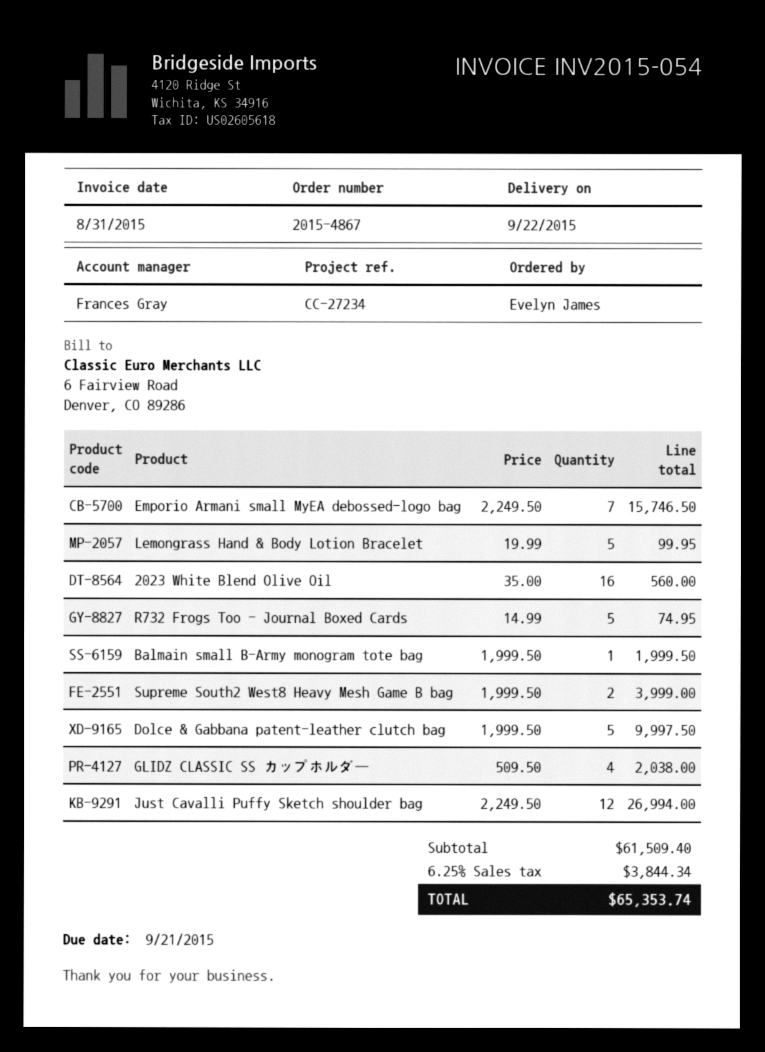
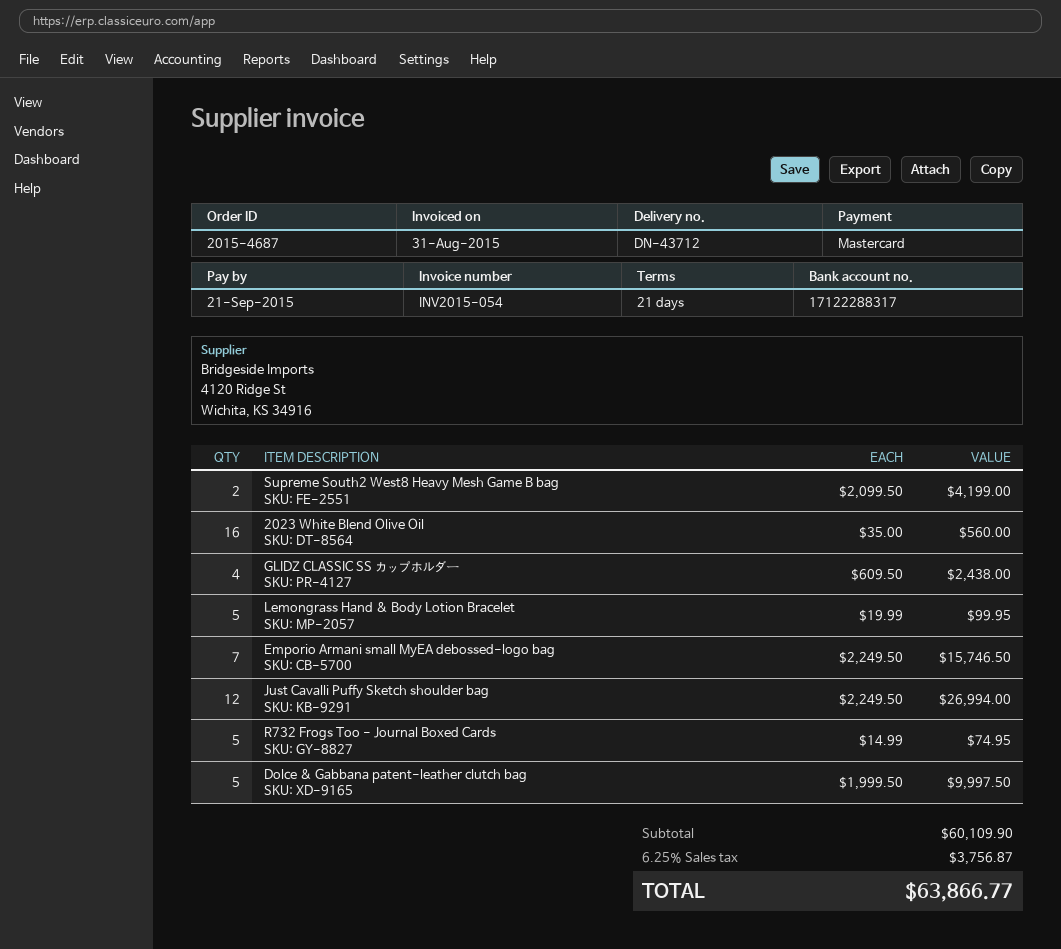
order number: 2015-4867 -> 2015-4687
Balmain small B-Army monogram tote bag: 1 x 1999.50 = 1999.50 -> none
Supreme South2 West8 Heavy Mesh Game B bag: 2 x 1999.50 = 3999.00 -> 2 x 2099.50 = 4199.00
GLIDZ CLASSIC SS カップホルダー: 4 x 509.50 = 2038.00 -> 4 x 609.50 = 2438.00
subtotal: 61509.40 -> 60109.90
tax: 6.25% = 3844.34 -> 6.25% = 3756.87
total: 65353.74 -> 63866.77

